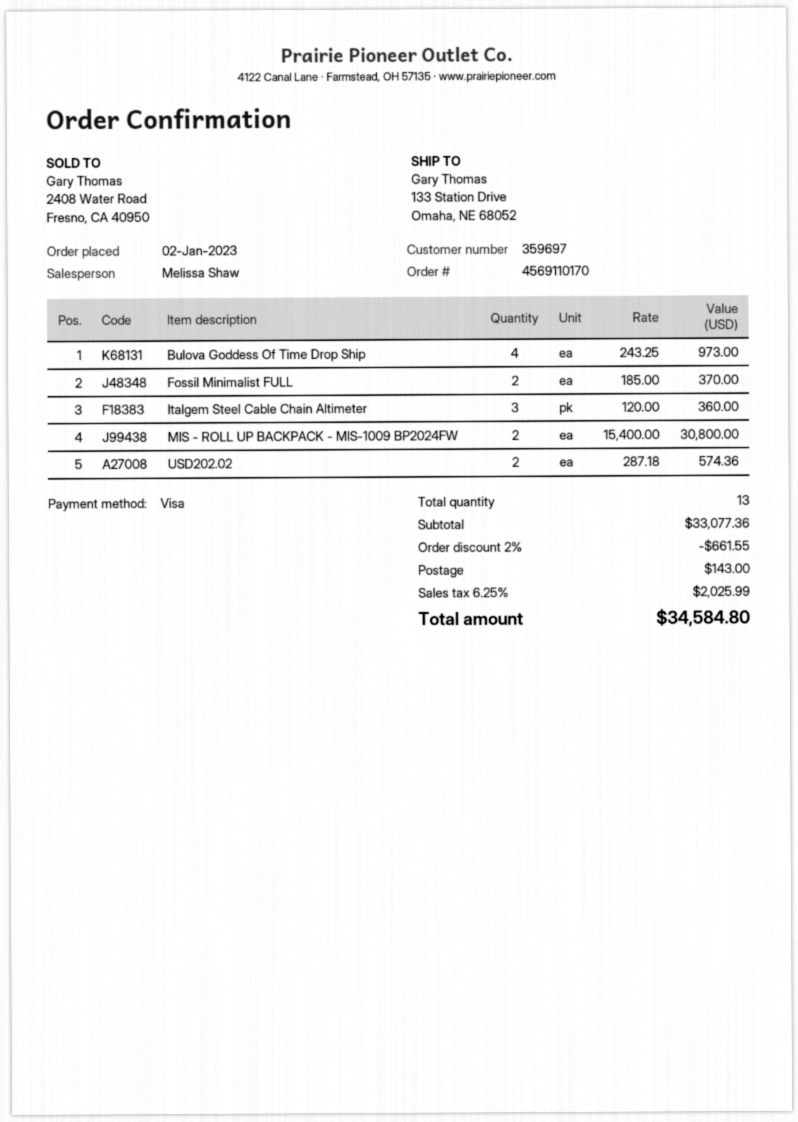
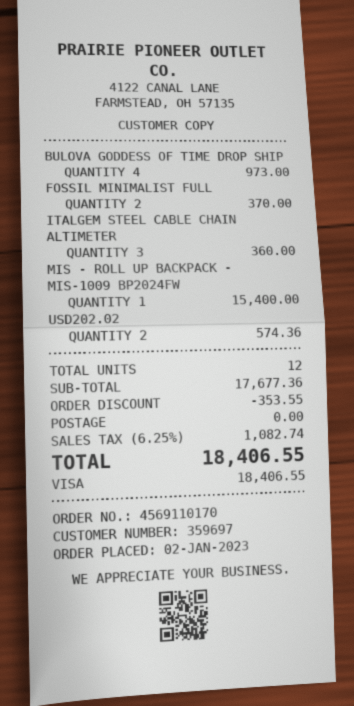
MIS - ROLL UP BACKPACK - MIS-1009 BP2024FW: 2 for 30800.00 -> 1 for 15400.00
total quantity: 13 -> 12
subtotal: 33077.36 -> 17677.36
discount: 661.55 -> 353.55
shipping: 143.00 -> 0.00
tax: 6.25% = 2025.99 -> 6.25% = 1082.74
total: 34584.80 -> 18406.55

